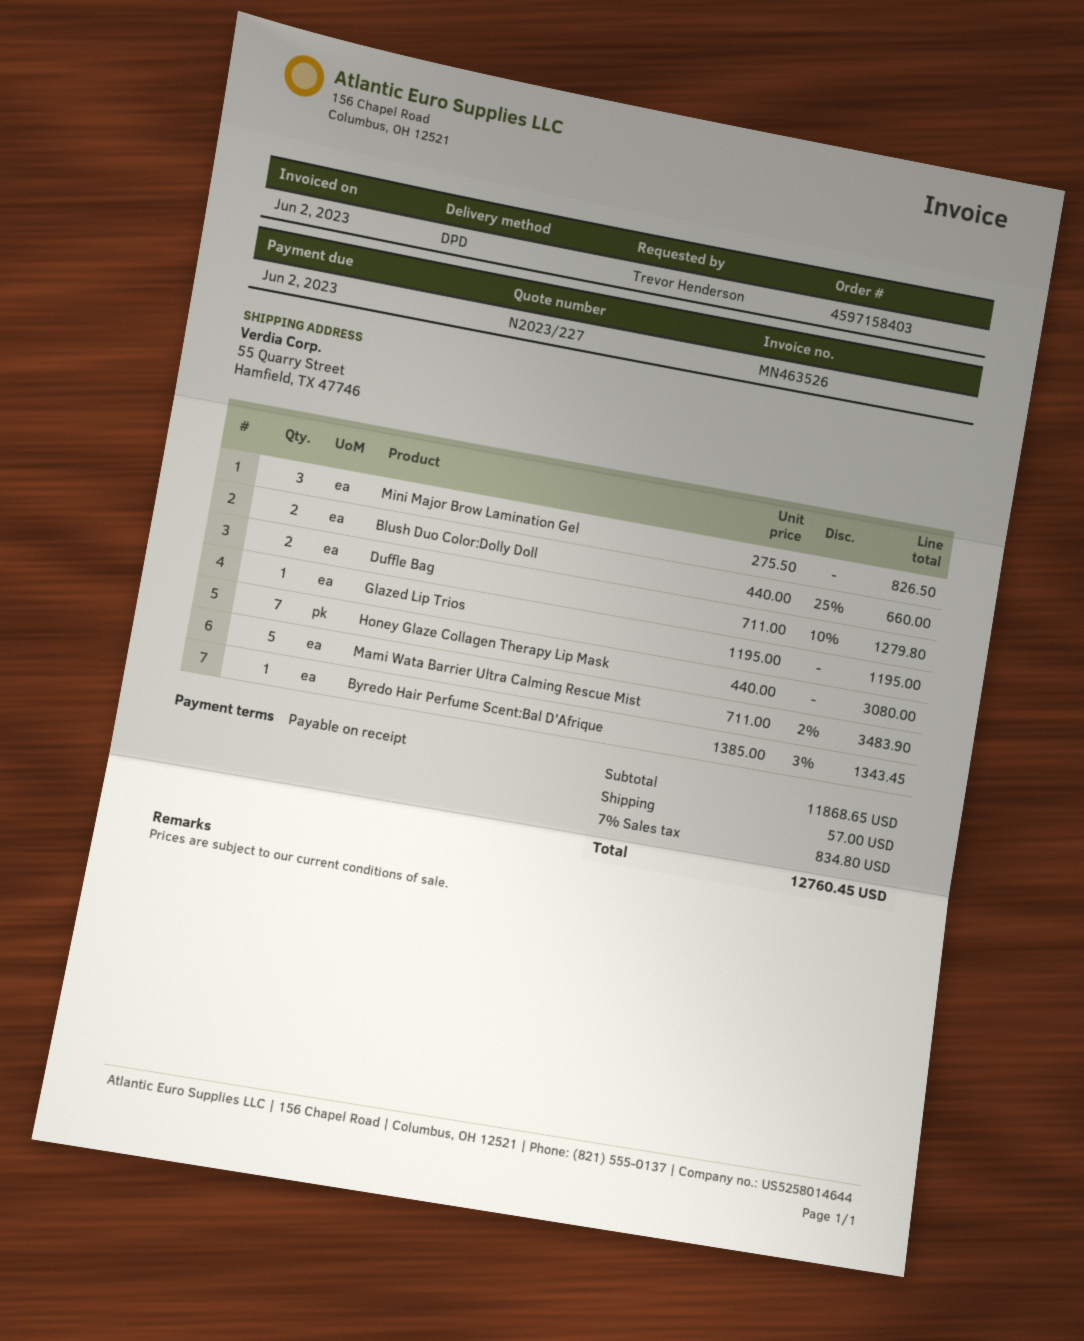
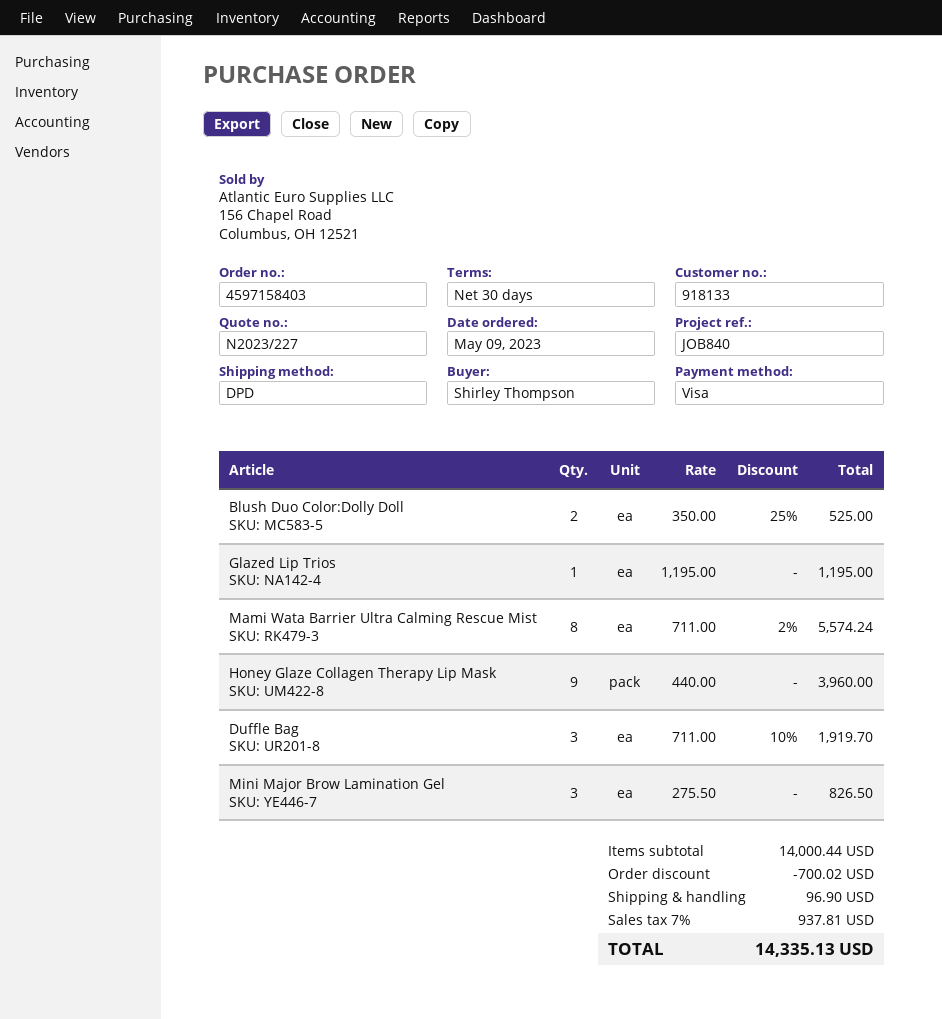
payment terms: on receipt -> 30 days
ordered by: Trevor Henderson -> Shirley Thompson
Blush Duo Color:Dolly Doll: 2 x 440.00 - 25% = 660.00 -> 2 x 350.00 - 25% = 525.00
Duffle Bag: 2 x 711.00 - 10% = 1279.80 -> 3 x 711.00 - 10% = 1919.70
Honey Glaze Collagen Therapy Lip Mask: 7 x 440.00 = 3080.00 -> 9 x 440.00 = 3960.00
Mami Wata Barrier Ultra Calming Rescue Mist: 5 x 711.00 - 2% = 3483.90 -> 8 x 711.00 - 2% = 5574.24
Byredo Hair Perfume Scent:Bal D'Afrique: 1 x 1385.00 - 3% = 1343.45 -> none
subtotal: 11868.65 -> 14000.44
discount: none -> 700.02
shipping: 57.00 -> 96.90
tax: 7% = 834.80 -> 7% = 937.81
total: 12760.45 -> 14335.13

